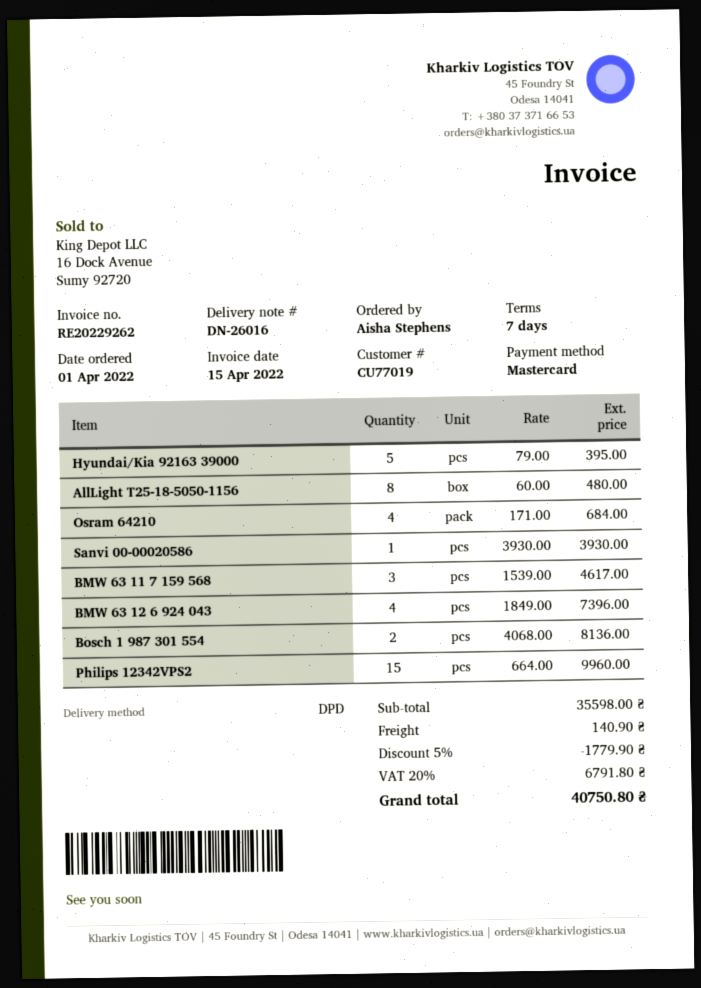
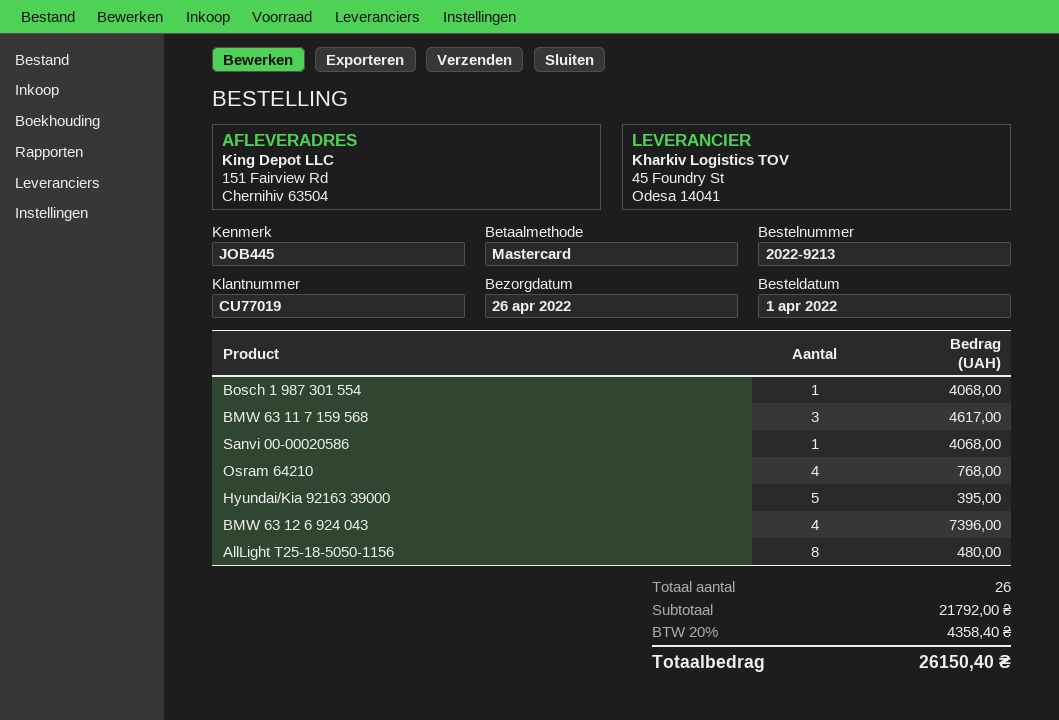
Osram 64210: 4 for 684.00 -> 4 for 768.00
Sanvi 00-00020586: 1 for 3930.00 -> 1 for 4068.00
Bosch 1 987 301 554: 2 for 8136.00 -> 1 for 4068.00
Philips 12342VPS2: 15 for 9960.00 -> none
subtotal: 35598.00 -> 21792.00
discount: 5% = 1779.90 -> none
shipping: 140.90 -> none
tax: 20% = 6791.80 -> 20% = 4358.40
total: 40750.80 -> 26150.40

